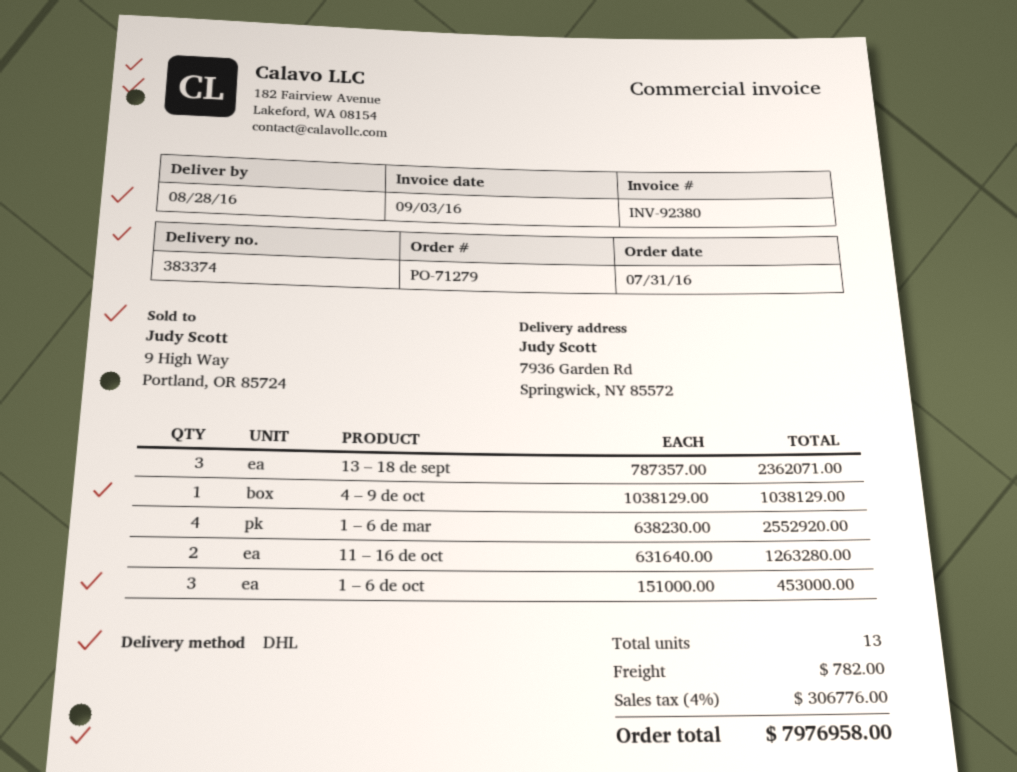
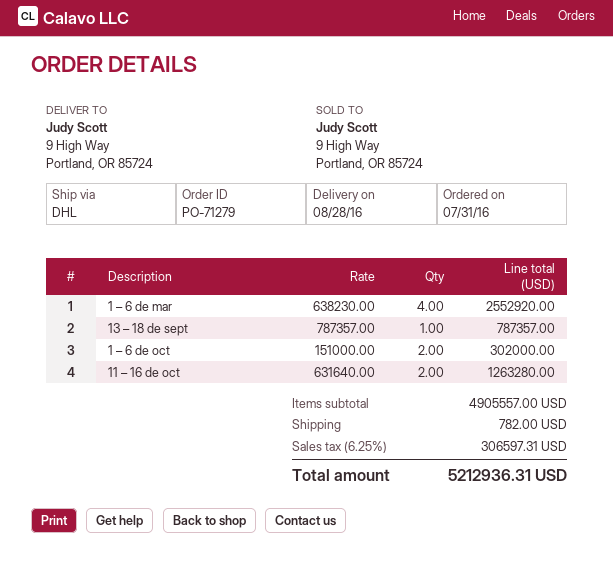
ship to: 7936 Garden Rd, Springwick, NY 85572 -> 9 High Way, Portland, OR 85724
13 – 18 de sept: 3 x 787357.00 = 2362071.00 -> 1 x 787357.00 = 787357.00
4 – 9 de oct: 1 x 1038129.00 = 1038129.00 -> none
1 – 6 de oct: 3 x 151000.00 = 453000.00 -> 2 x 151000.00 = 302000.00
tax: 4% = 306776.00 -> 6.25% = 306597.31
total: 7976958.00 -> 5212936.31

